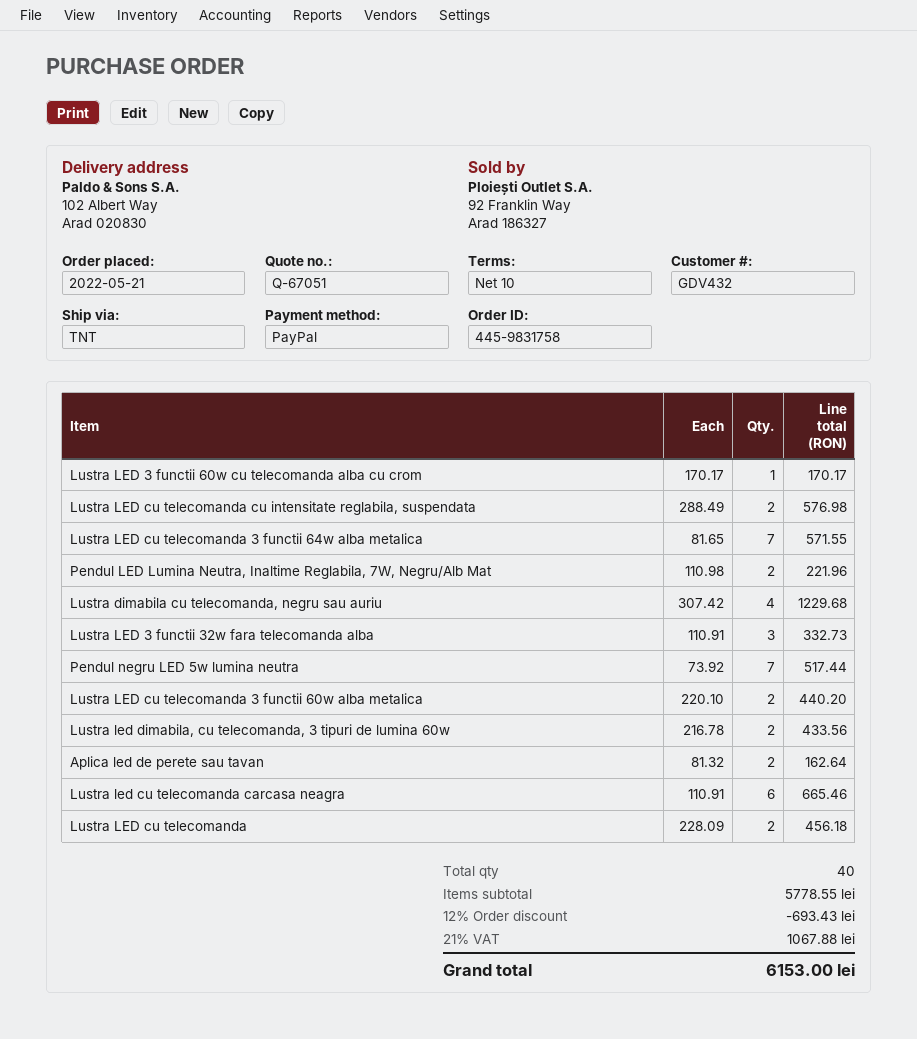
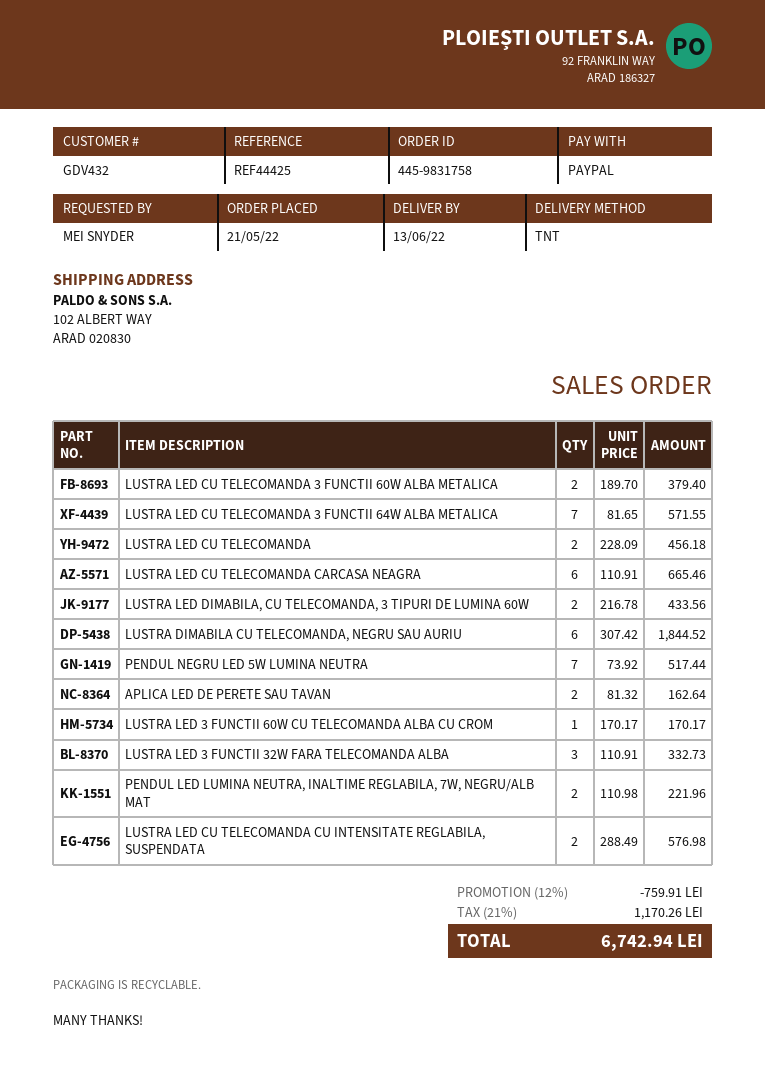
Lustra dimabila cu telecomanda, negru sau auriu: 4 x 307.42 = 1229.68 -> 6 x 307.42 = 1844.52
Lustra LED cu telecomanda 3 functii 60w alba metalica: 2 x 220.10 = 440.20 -> 2 x 189.70 = 379.40
discount: 12% = 693.43 -> 12% = 759.91
tax: 21% = 1067.88 -> 21% = 1170.26
total: 6153.00 -> 6742.94

